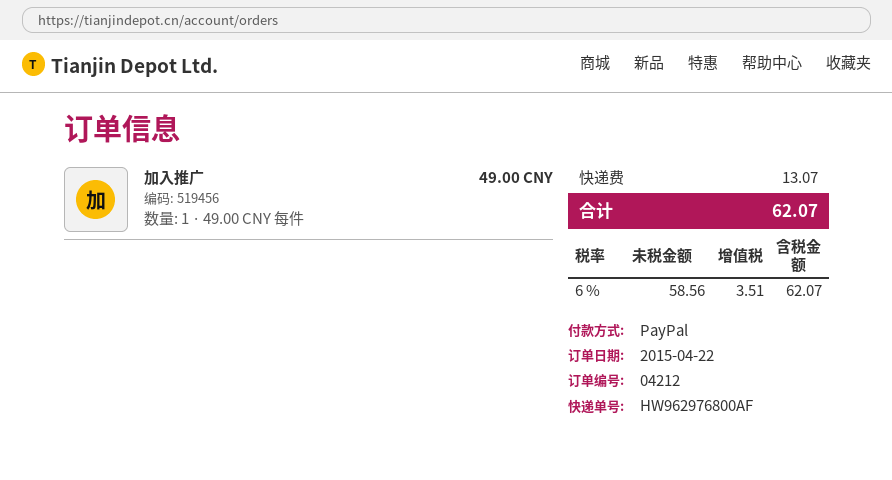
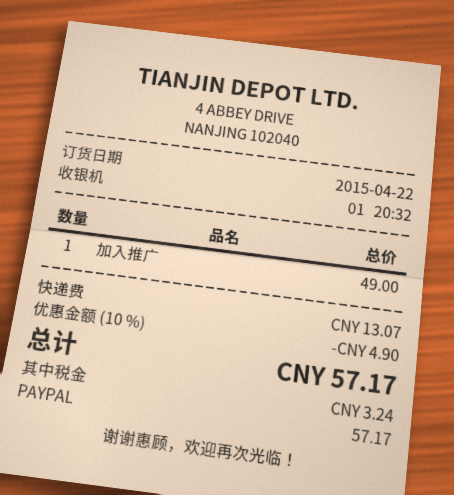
discount: none -> 10% = 4.90
tax: 3.51 -> 3.24
total: 62.07 -> 57.17

